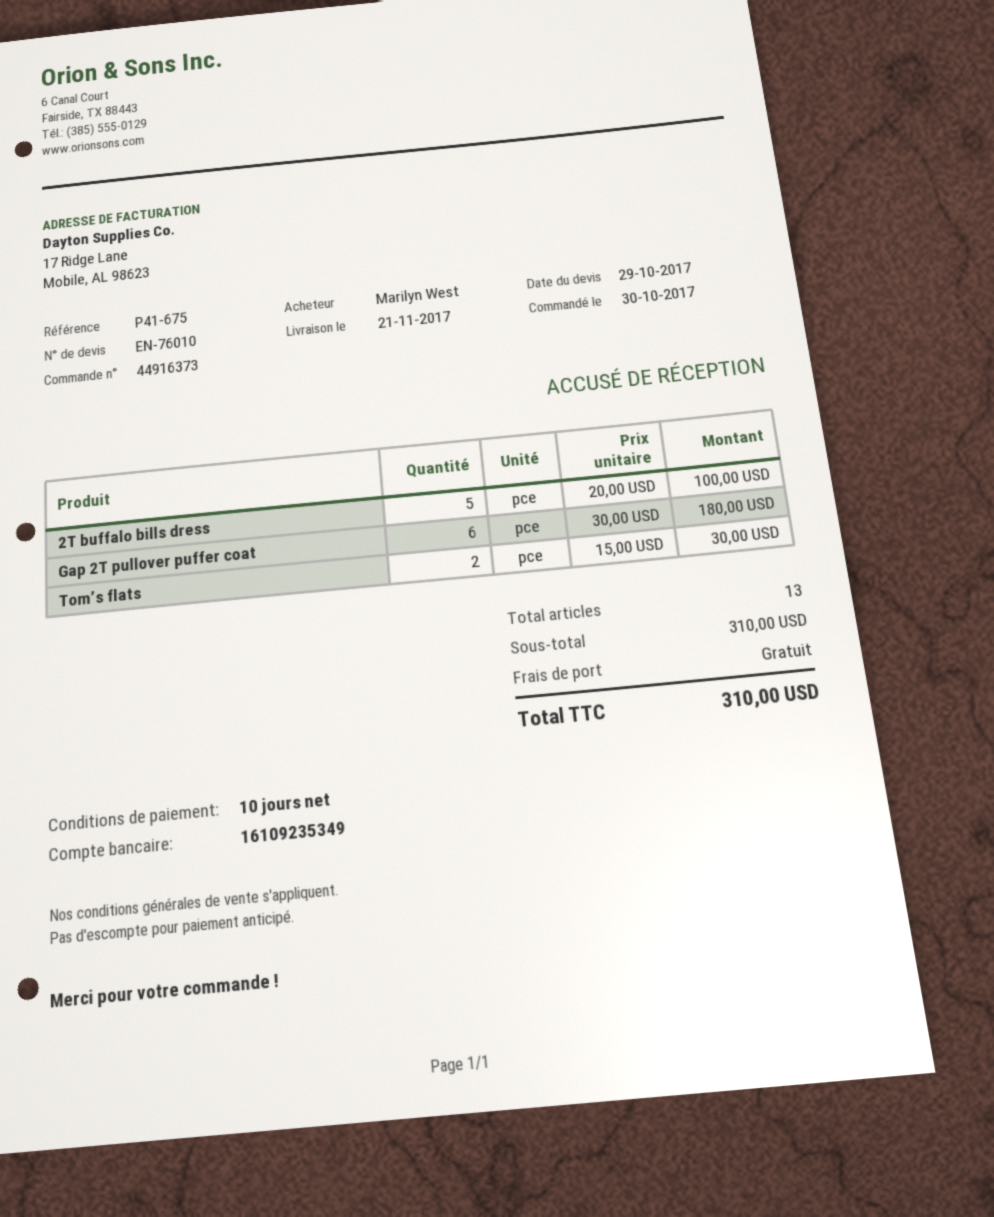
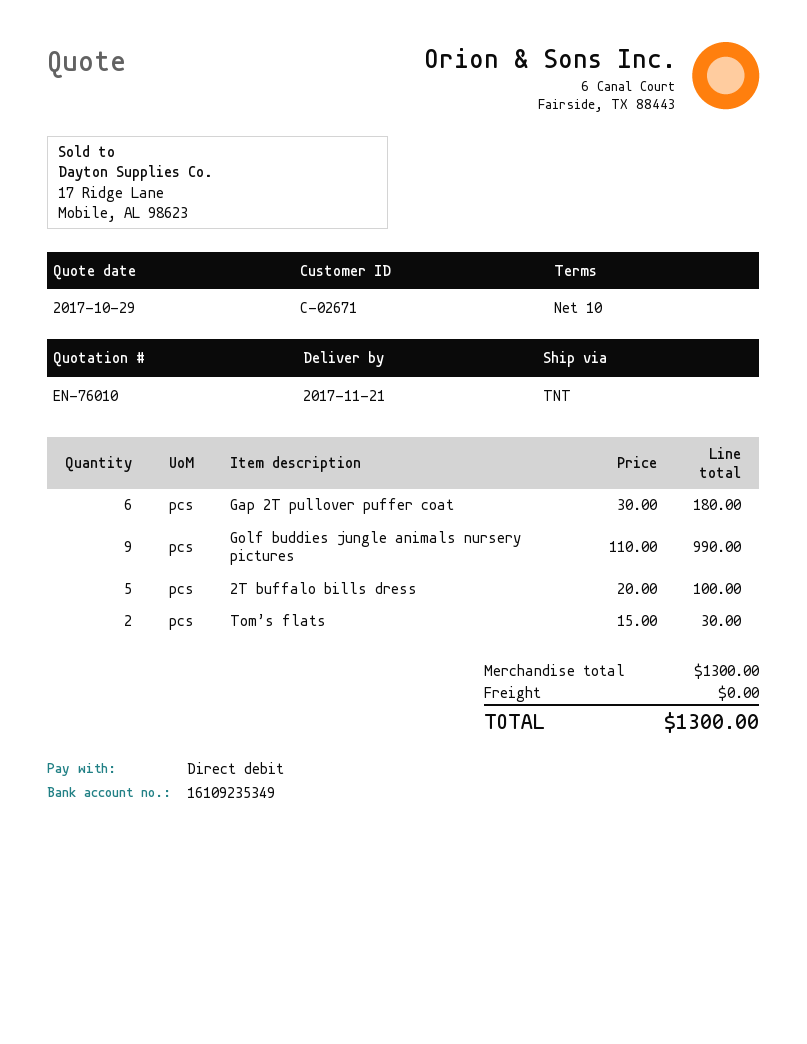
Golf buddies jungle animals nursery pictures: none -> 9 x 110.00 = 990.00
subtotal: 310.00 -> 1300.00
total: 310.00 -> 1300.00

